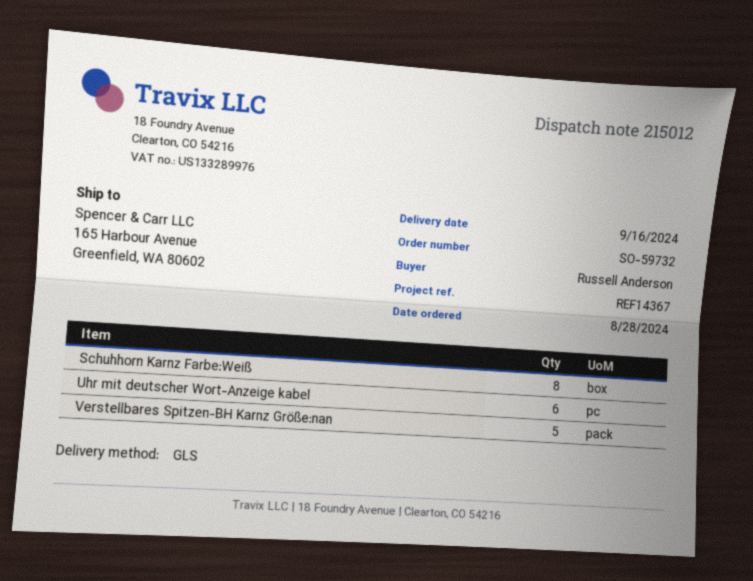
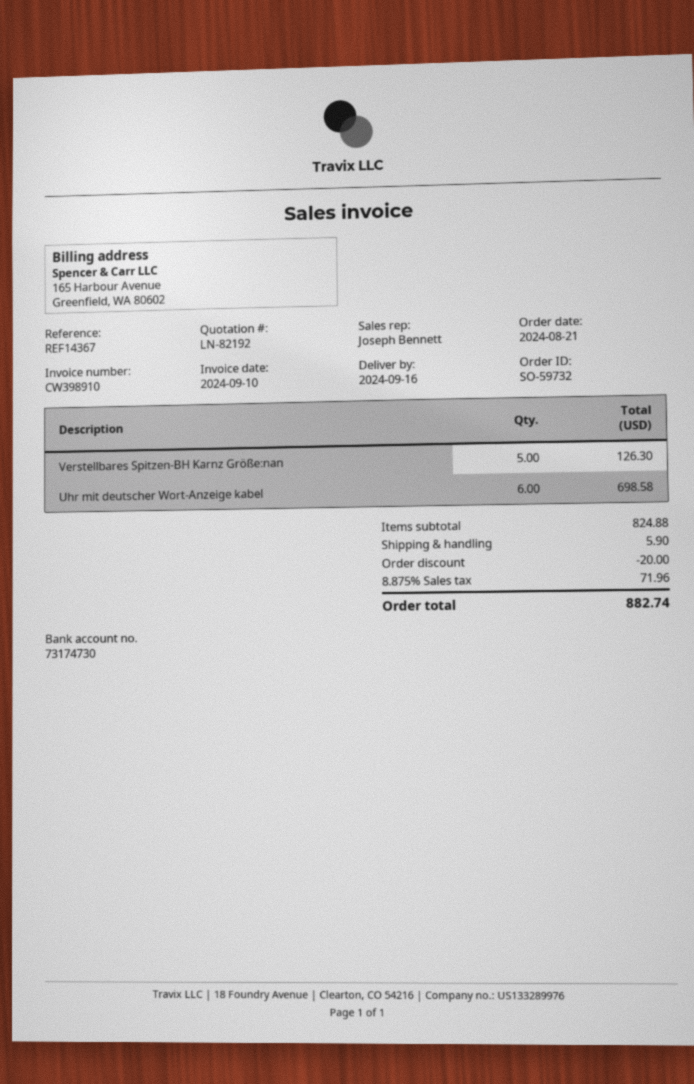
order date: 2024-08-28 -> 2024-08-21
Schuhhorn Karnz Farbe:Weiß: 8 -> none

